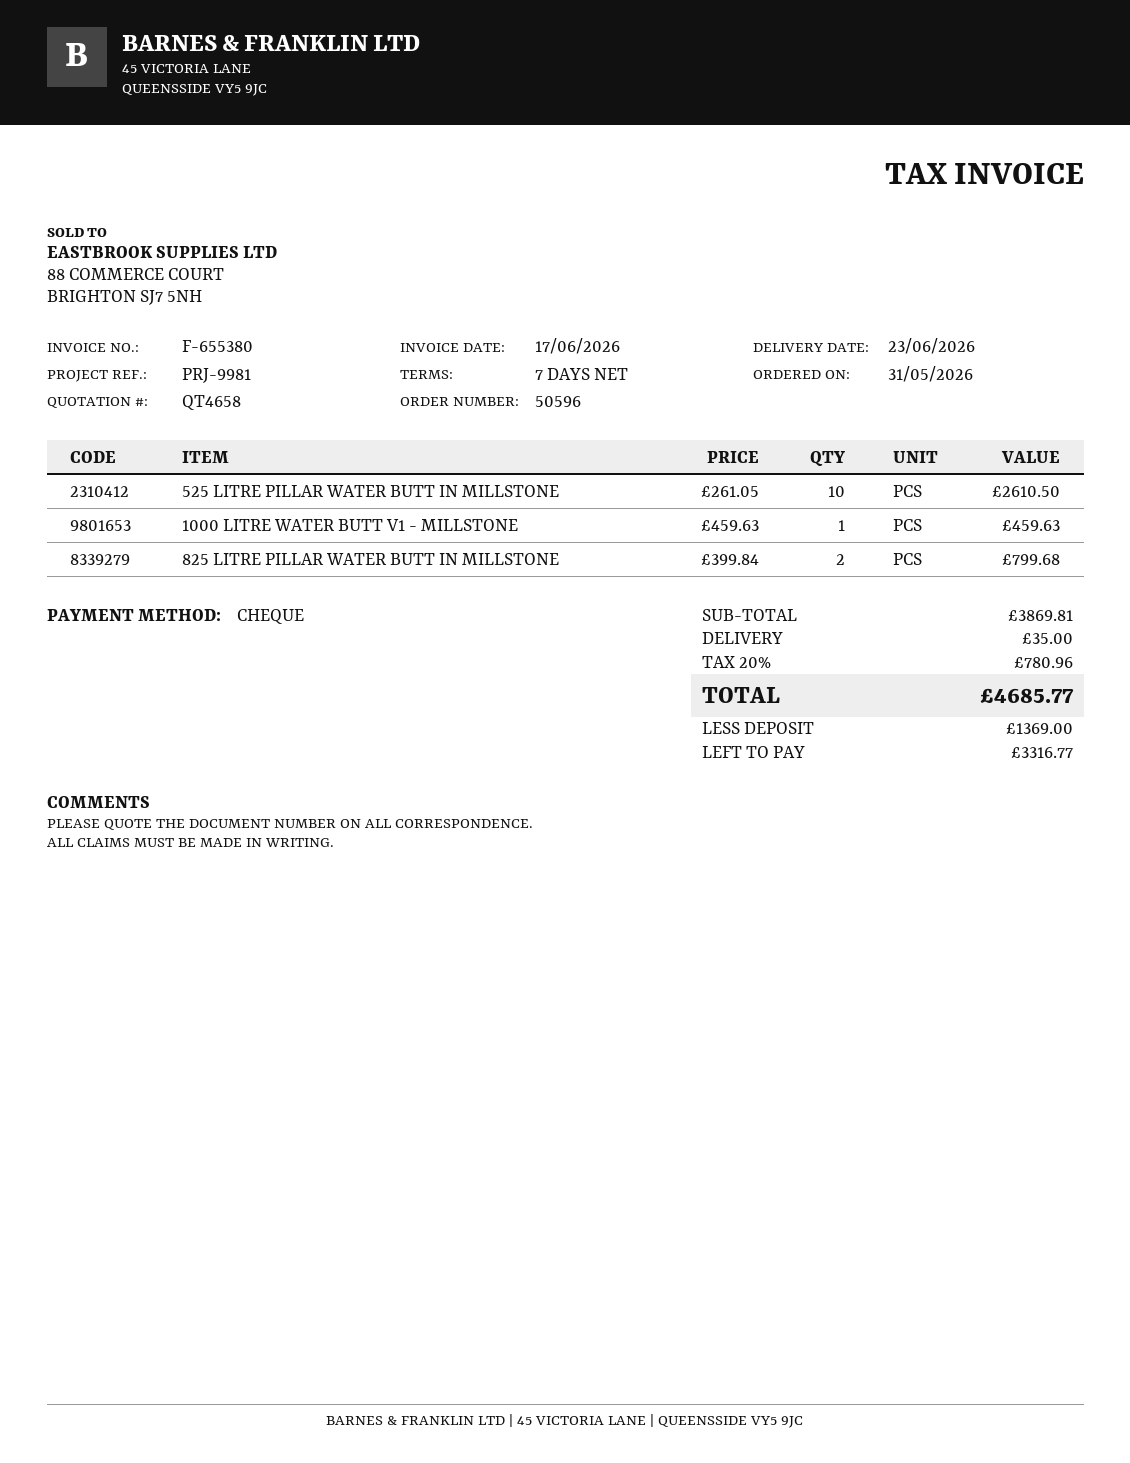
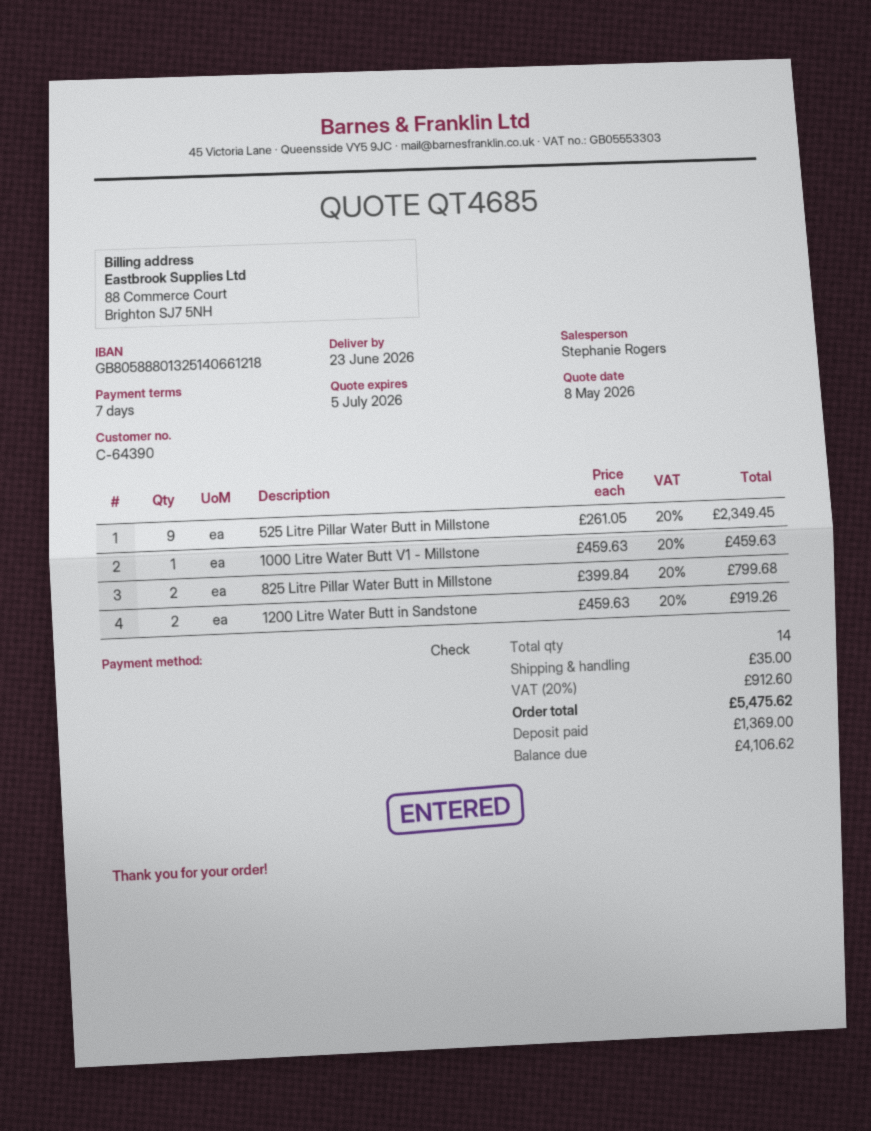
quote number: QT4658 -> QT4685
525 LITRE PILLAR WATER BUTT IN MILLSTONE: 10 x 261.05 = 2610.50 -> 9 x 261.05 = 2349.45
1200 Litre Water Butt in Sandstone: none -> 2 x 459.63 = 919.26
tax: 20% = 780.96 -> 20% = 912.60
total: 4685.77 -> 5475.62
balance: 3316.77 -> 4106.62

